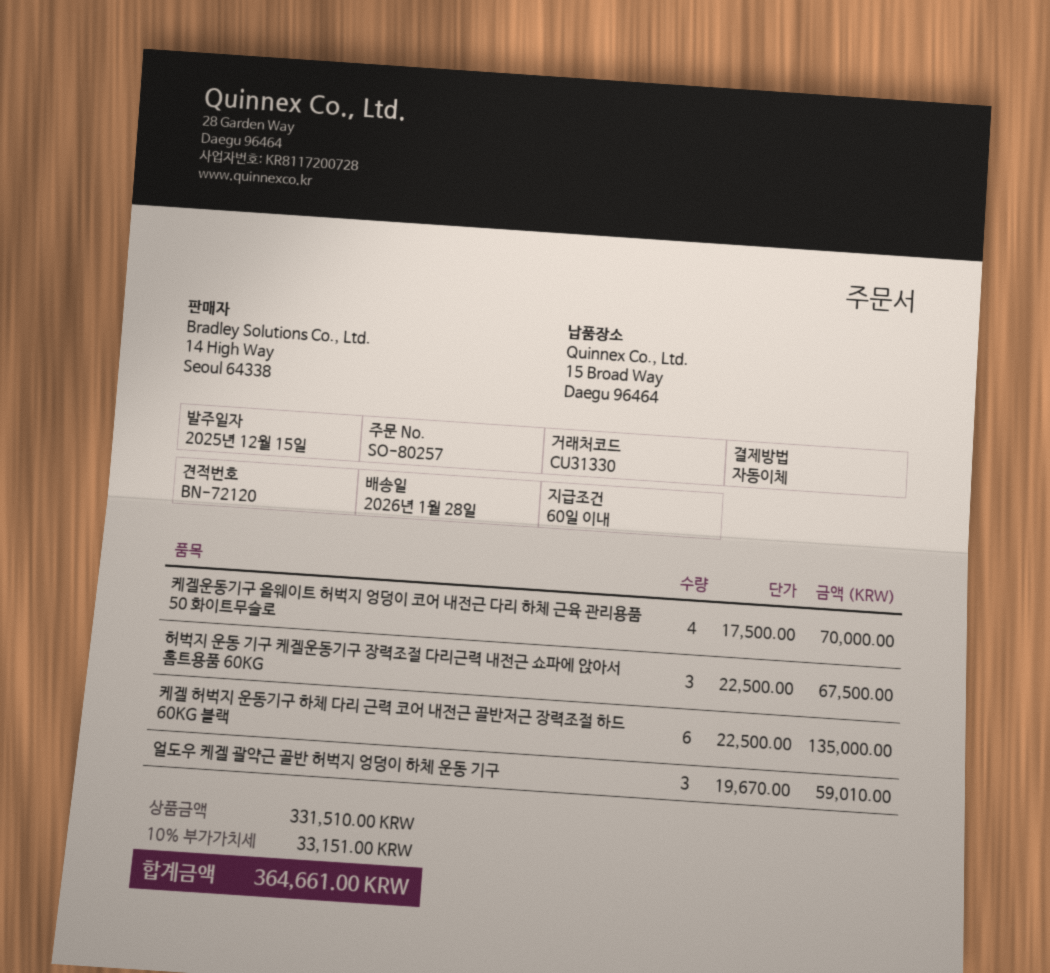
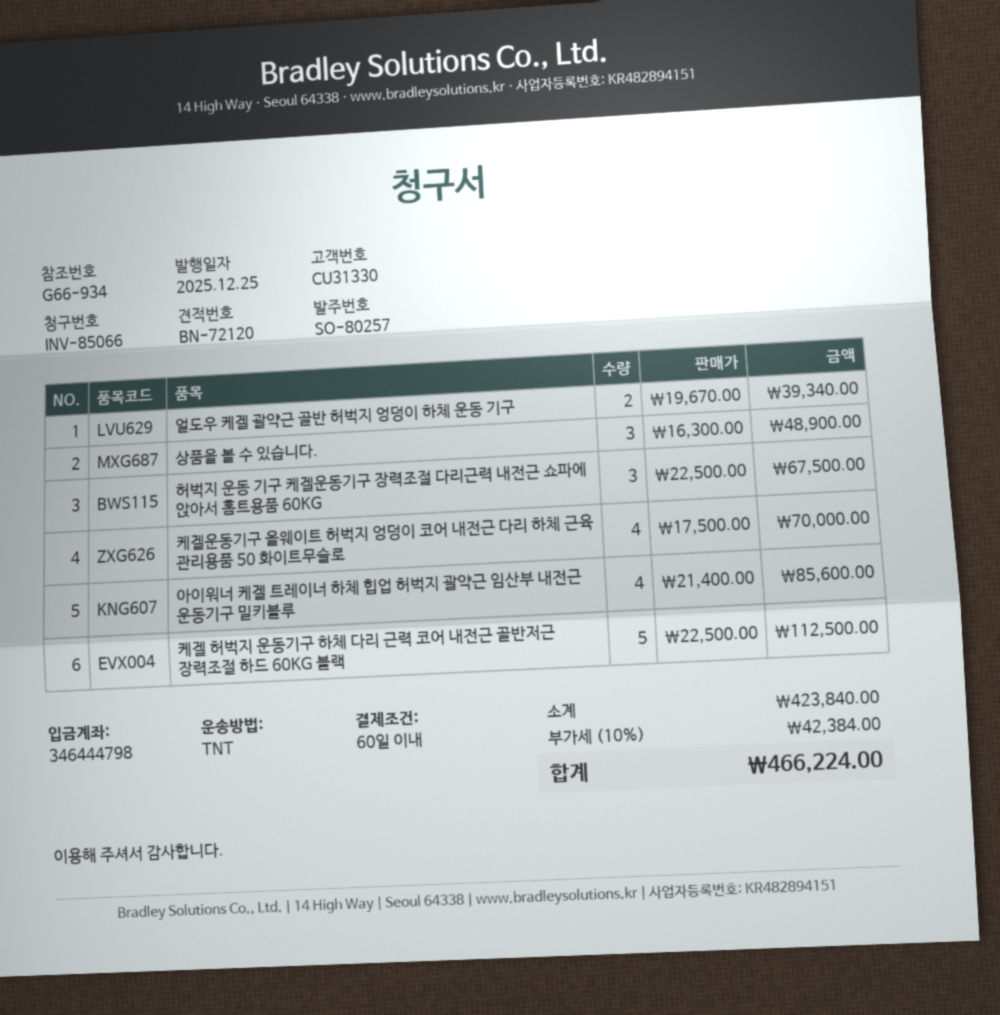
케겔 허벅지 운동기구 하체 다리 근력 코어 내전근 골반저근 장력조절 하드 60KG 블랙: 6 x 22500.00 = 135000.00 -> 5 x 22500.00 = 112500.00
얼도우 케겔 괄약근 골반 허벅지 엉덩이 하체 운동 기구: 3 x 19670.00 = 59010.00 -> 2 x 19670.00 = 39340.00
상품을 볼 수 있습니다.: none -> 3 x 16300.00 = 48900.00
아이워너 케겔 트레이너 하체 힙업 허벅지 괄약근 임산부 내전근 운동기구 밀키블루: none -> 4 x 21400.00 = 85600.00
subtotal: 331510.00 -> 423840.00
tax: 10% = 33151.00 -> 10% = 42384.00
total: 364661.00 -> 466224.00

